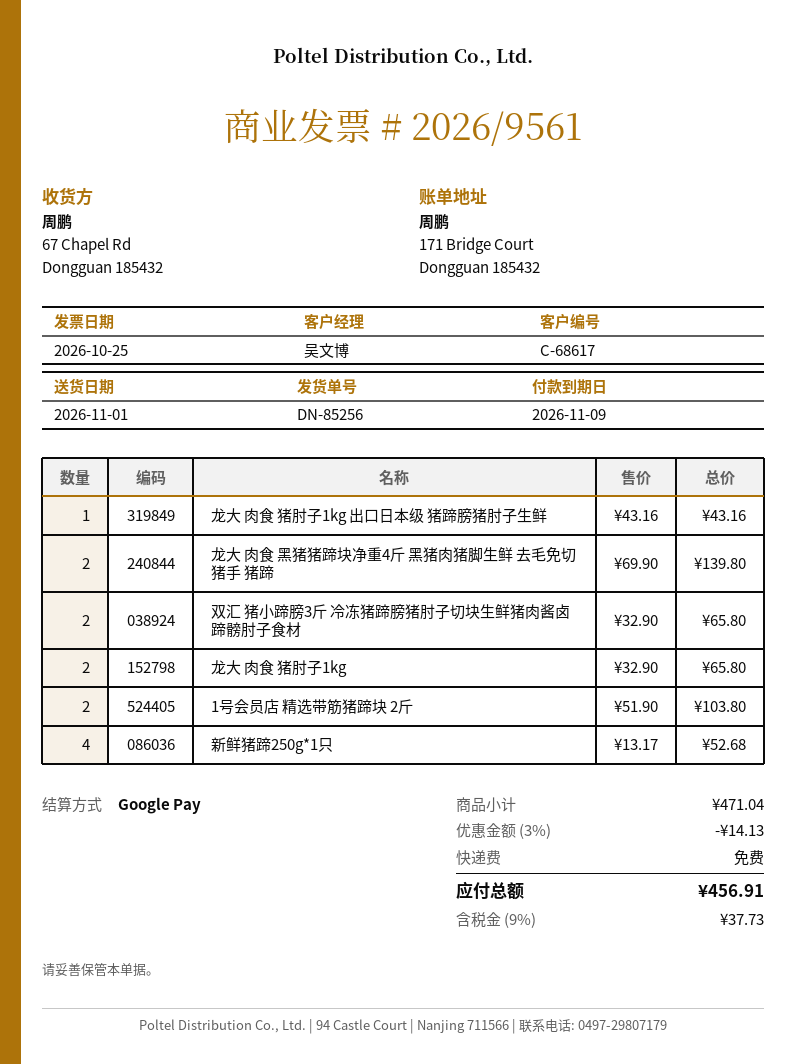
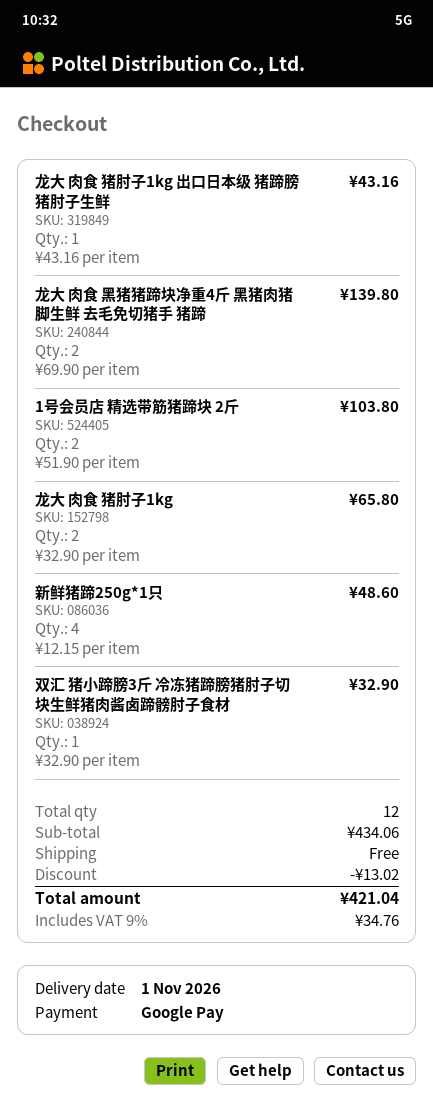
双汇 猪小蹄膀3斤 冷冻猪蹄膀猪肘子切块生鲜猪肉酱卤蹄髈肘子食材: 2 x 32.90 = 65.80 -> 1 x 32.90 = 32.90
新鲜猪蹄250g*1只: 4 x 13.17 = 52.68 -> 4 x 12.15 = 48.60
subtotal: 471.04 -> 434.06
discount: 14.13 -> 13.02
tax: 9% = 37.73 -> 9% = 34.76
total: 456.91 -> 421.04

